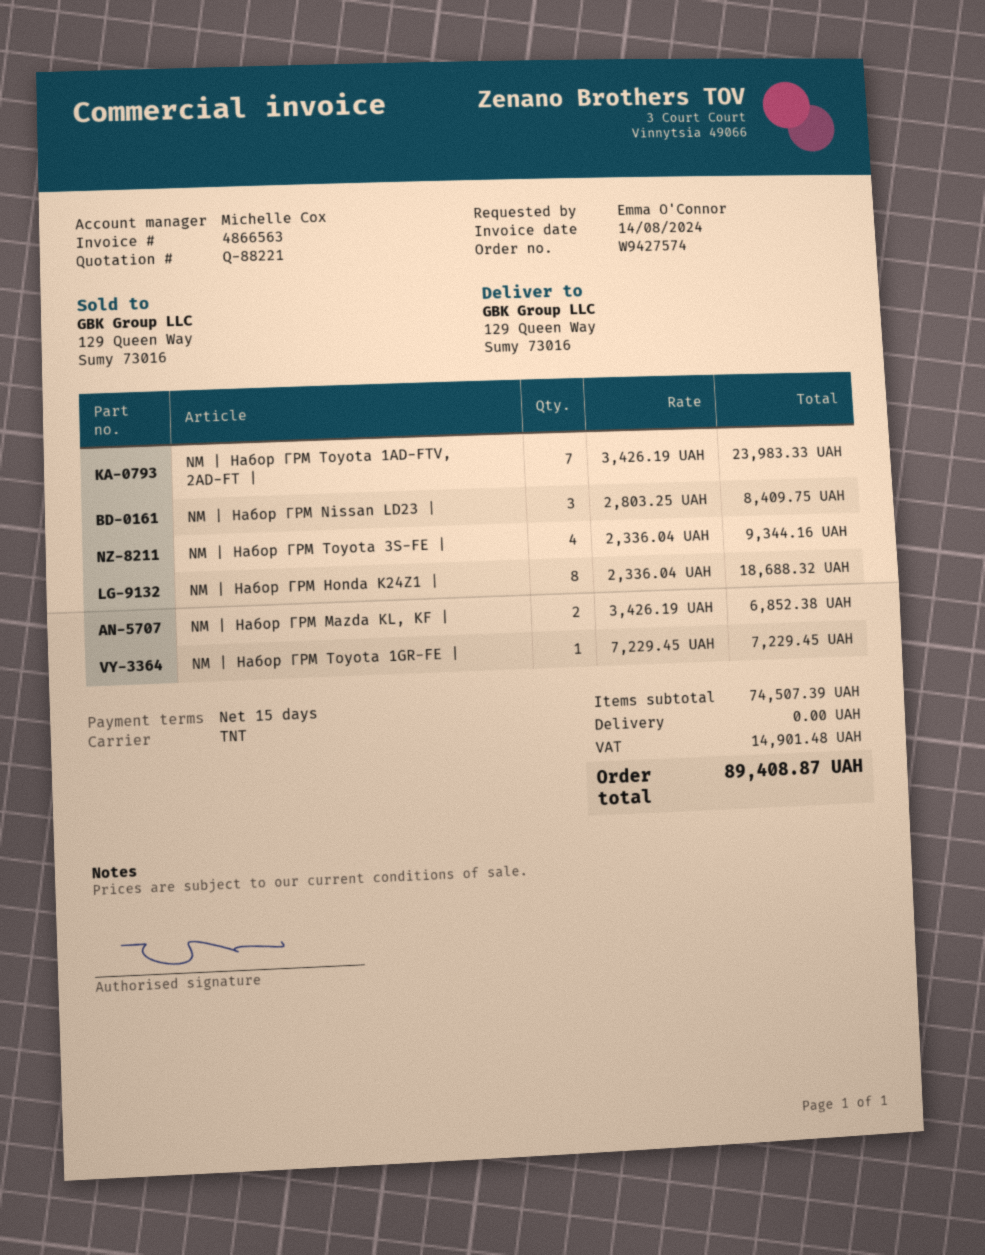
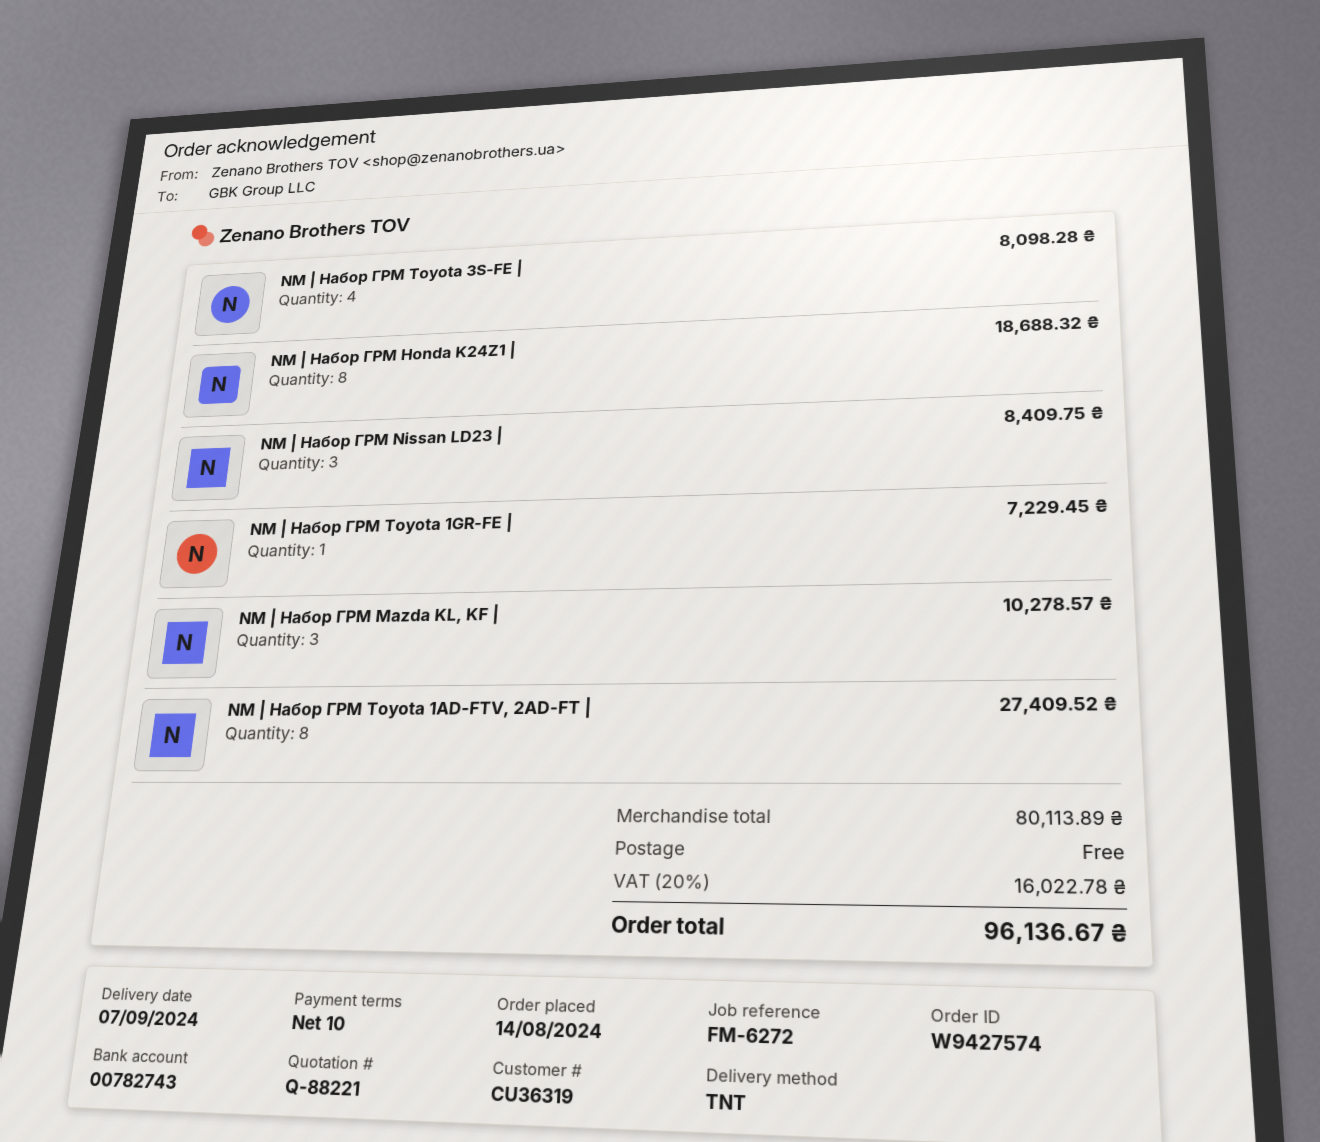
payment terms: 15 days -> 10 days
NM | Набор ГРМ Toyota 1AD-FTV, 2AD-FT |: 7 for 23983.33 -> 8 for 27409.52
NM | Набор ГРМ Toyota 3S-FE |: 4 for 9344.16 -> 4 for 8098.28
NM | Набор ГРМ Mazda KL, KF |: 2 for 6852.38 -> 3 for 10278.57
subtotal: 74507.39 -> 80113.89
tax: 14901.48 -> 16022.78
total: 89408.87 -> 96136.67

